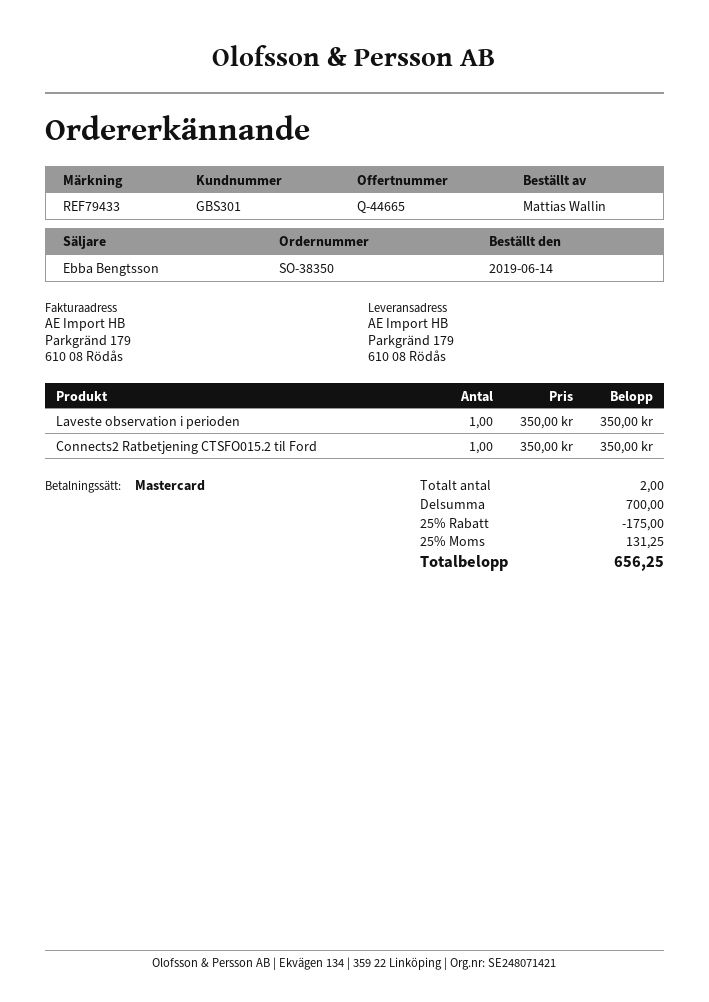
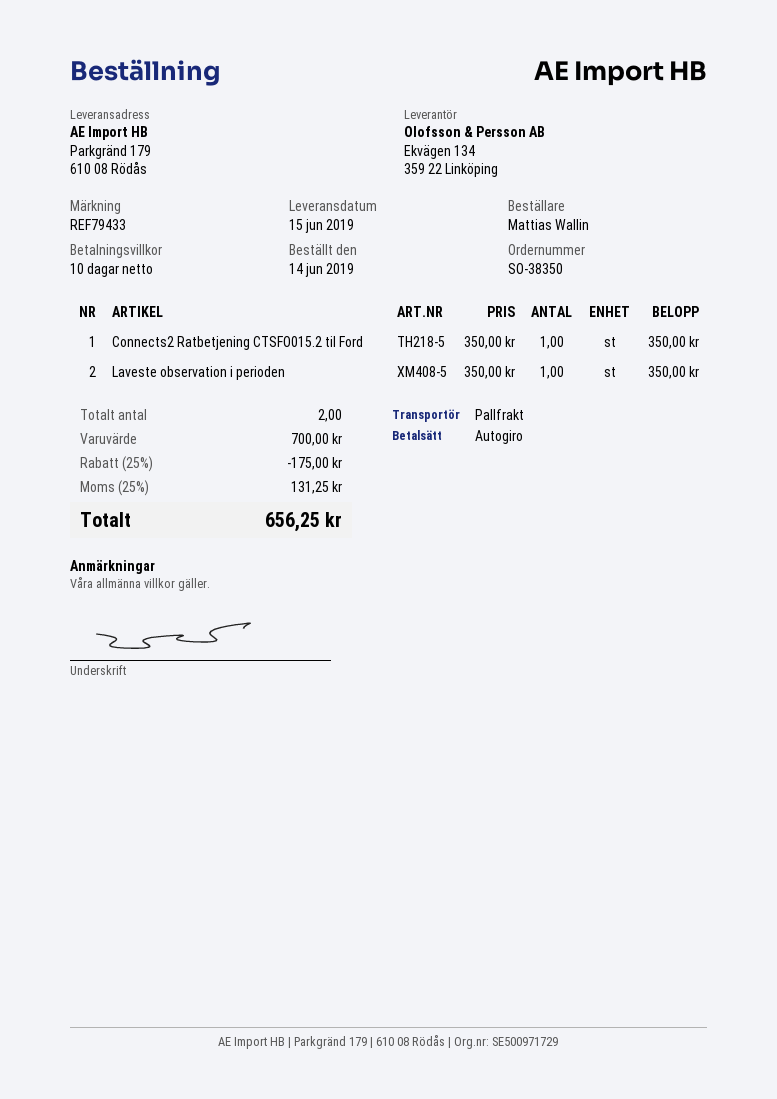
payment method: Mastercard -> direct debit

